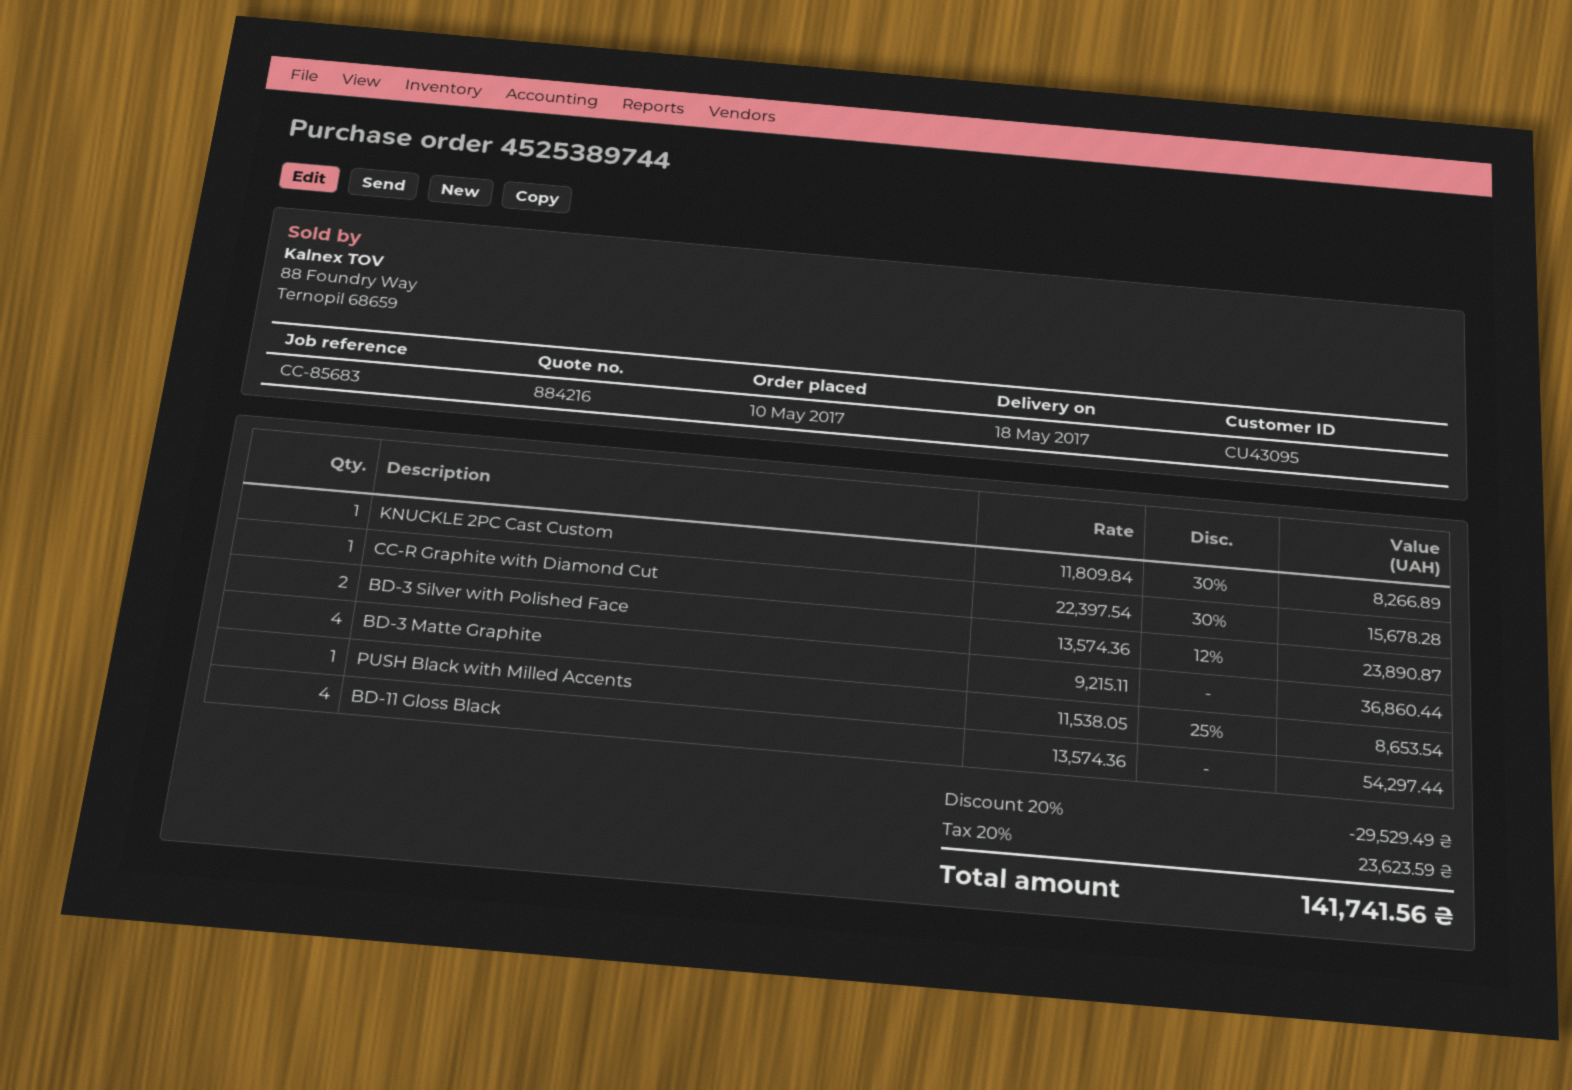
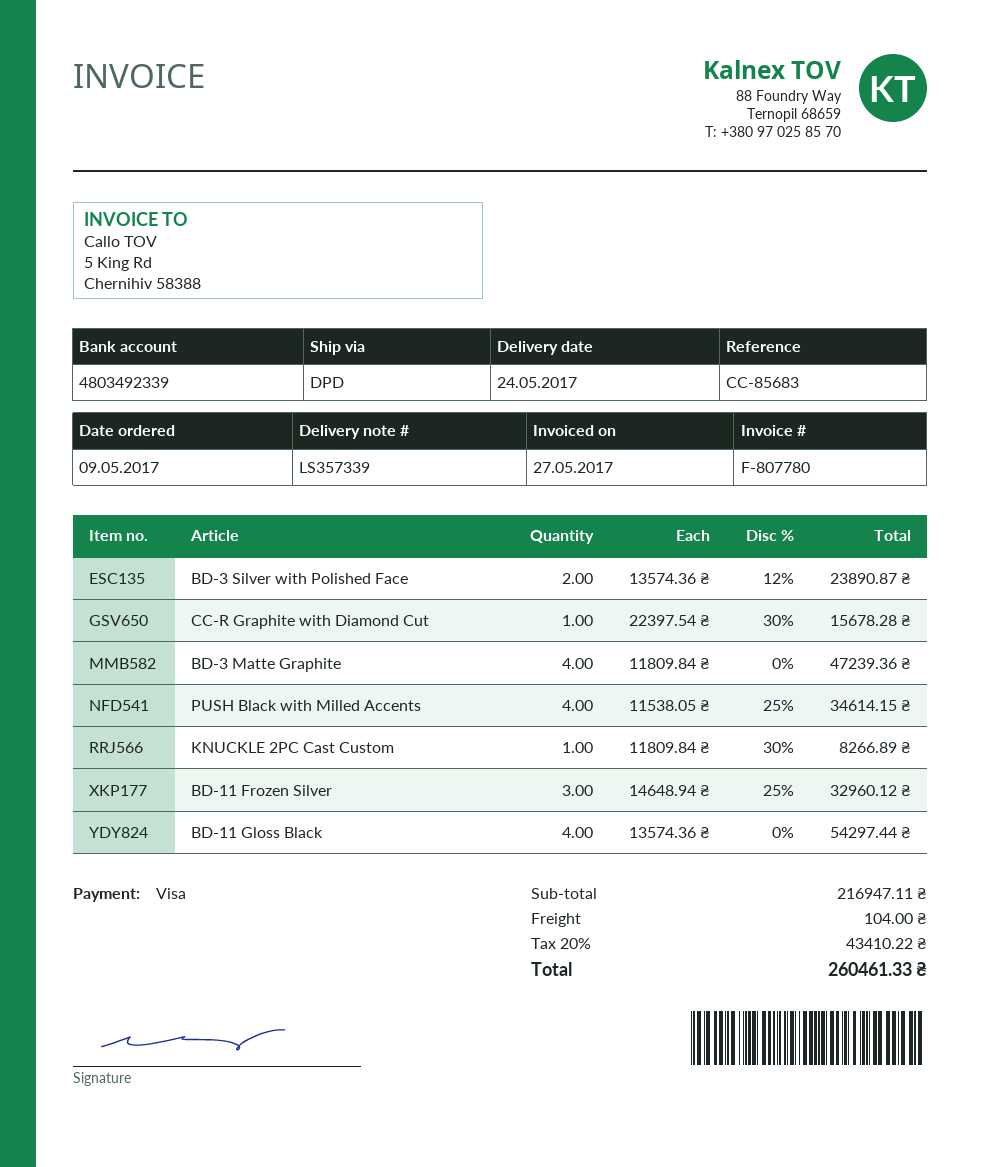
order date: 2017-05-10 -> 2017-05-09
delivery date: 2017-05-18 -> 2017-05-24
BD-3 Matte Graphite: 4 x 9215.11 = 36860.44 -> 4 x 11809.84 = 47239.36
PUSH Black with Milled Accents: 1 x 11538.05 - 25% = 8653.54 -> 4 x 11538.05 - 25% = 34614.15
BD-11 Frozen Silver: none -> 3 x 14648.94 - 25% = 32960.12
discount: 20% = 29529.49 -> none
shipping: none -> 104.00
tax: 20% = 23623.59 -> 20% = 43410.22
total: 141741.56 -> 260461.33

